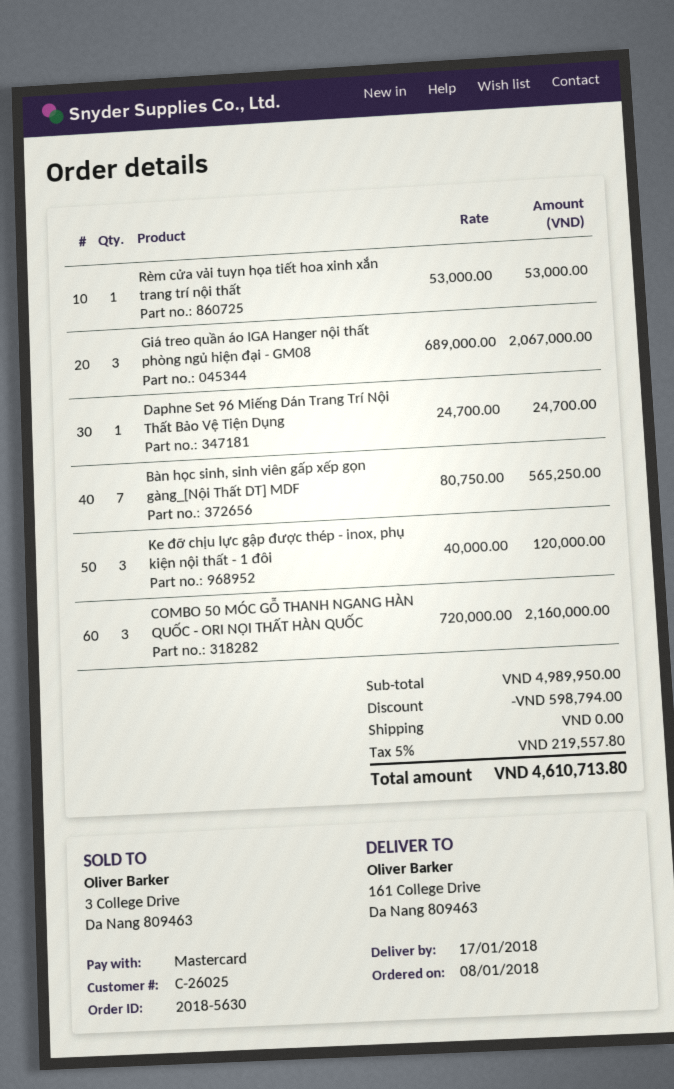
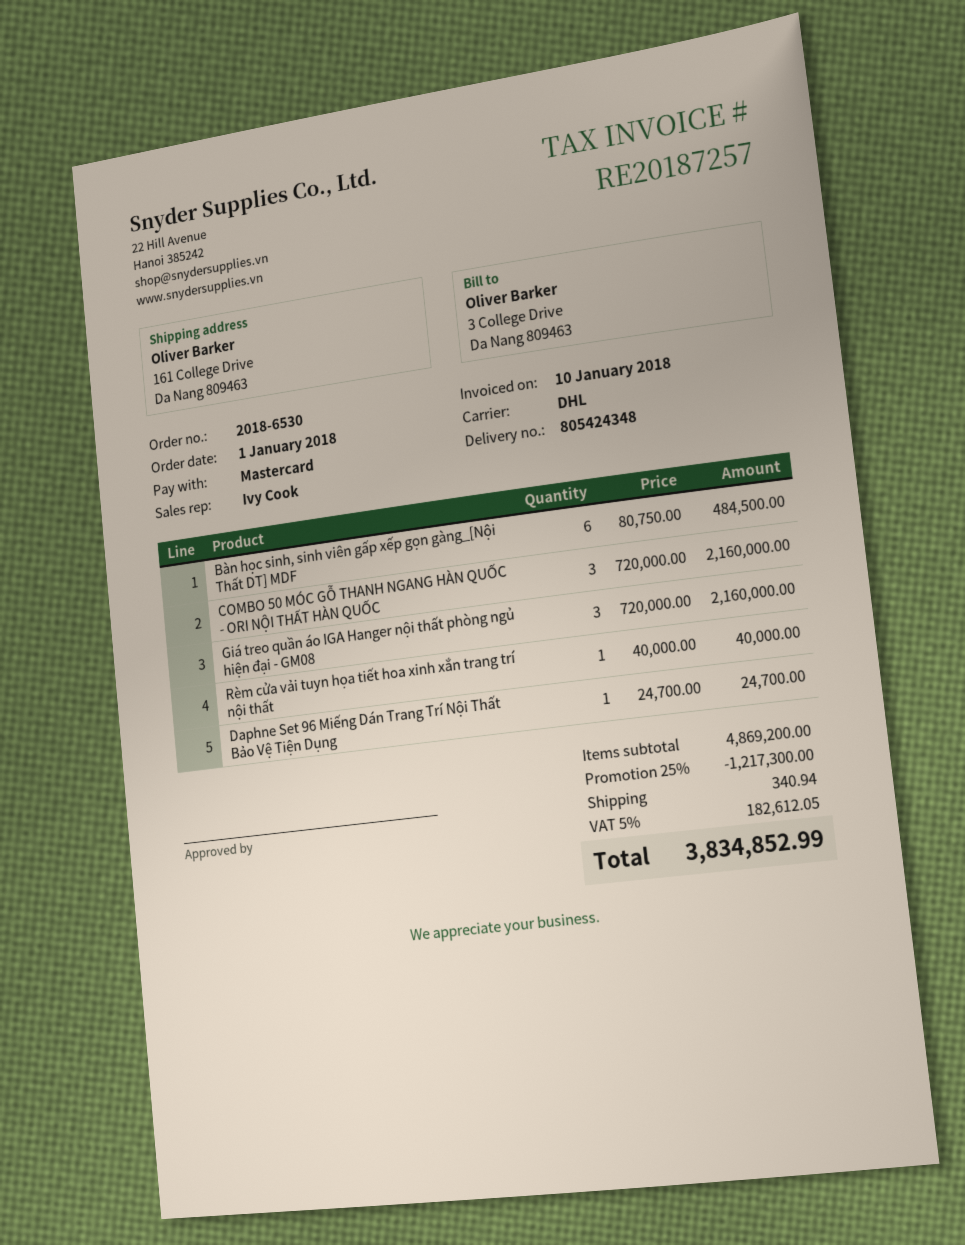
order number: 2018-5630 -> 2018-6530
order date: 2018-01-08 -> 2018-01-01
Rèm cửa vải tuyn họa tiết hoa xinh xắn trang trí nội thất: 1 x 53000.00 = 53000.00 -> 1 x 40000.00 = 40000.00
Giá treo quần áo IGA Hanger nội thất phòng ngủ hiện đại - GM08: 3 x 689000.00 = 2067000.00 -> 3 x 720000.00 = 2160000.00
Bàn học sinh, sinh viên gấp xếp gọn gàng_[Nội Thất DT] MDF: 7 x 80750.00 = 565250.00 -> 6 x 80750.00 = 484500.00
Ke đỡ chịu lực gập được thép - inox, phụ kiện nội thất - 1 đôi: 3 x 40000.00 = 120000.00 -> none
subtotal: 4989950.00 -> 4869200.00
discount: 598794.00 -> 1217300.00
shipping: 0.00 -> 340.94
tax: 5% = 219557.80 -> 5% = 182612.05
total: 4610713.80 -> 3834852.99

